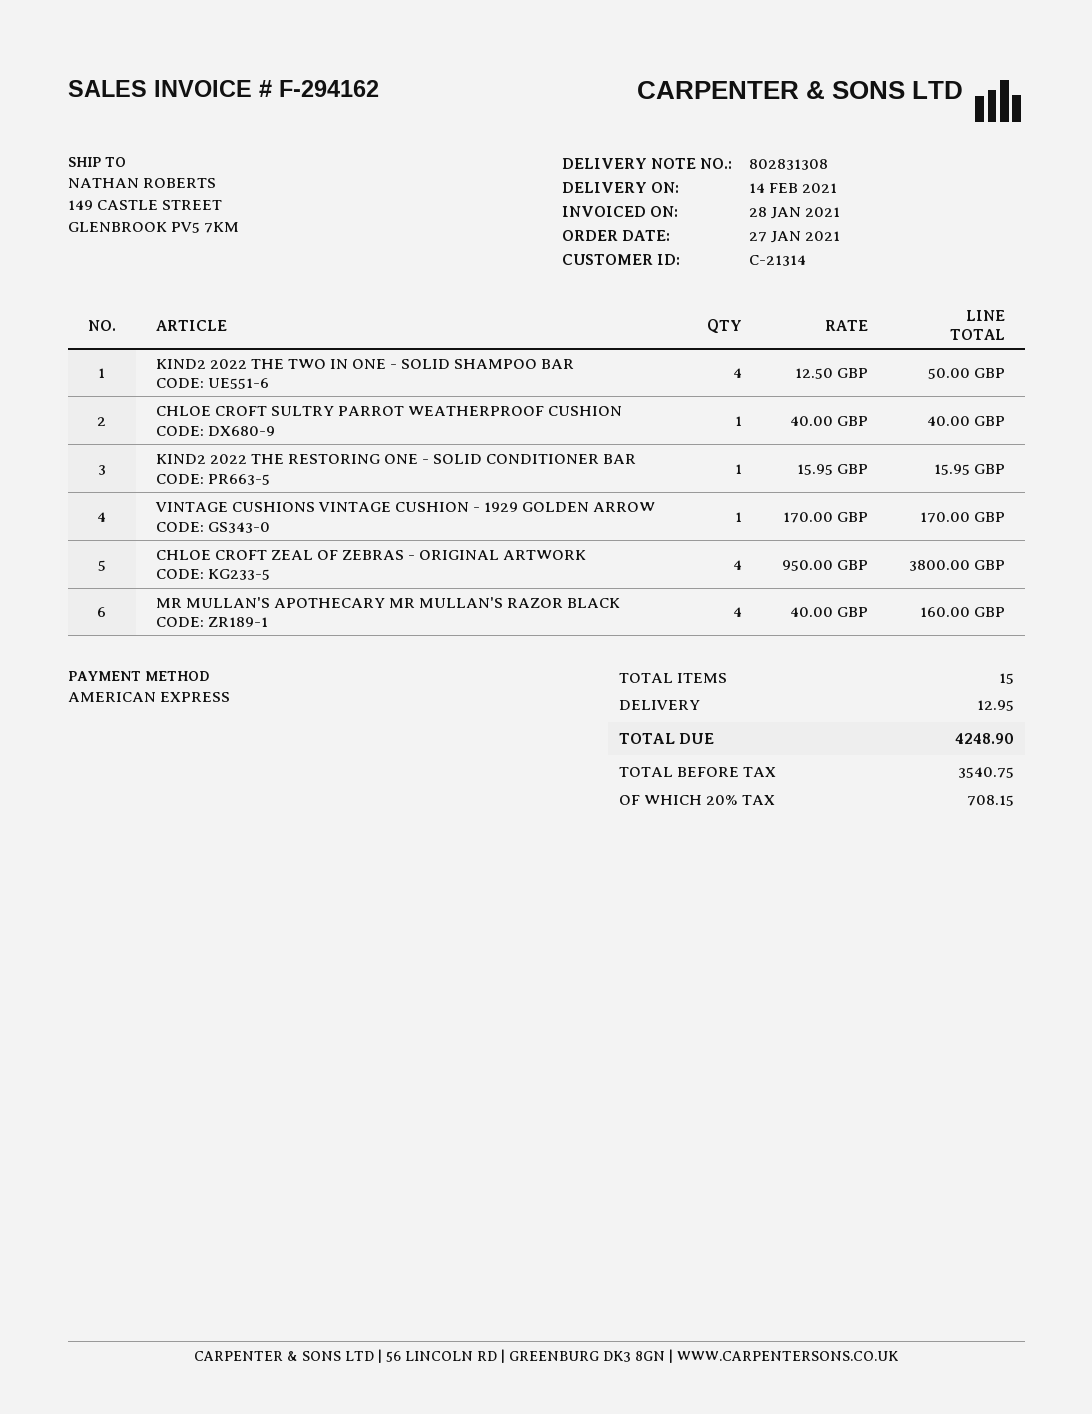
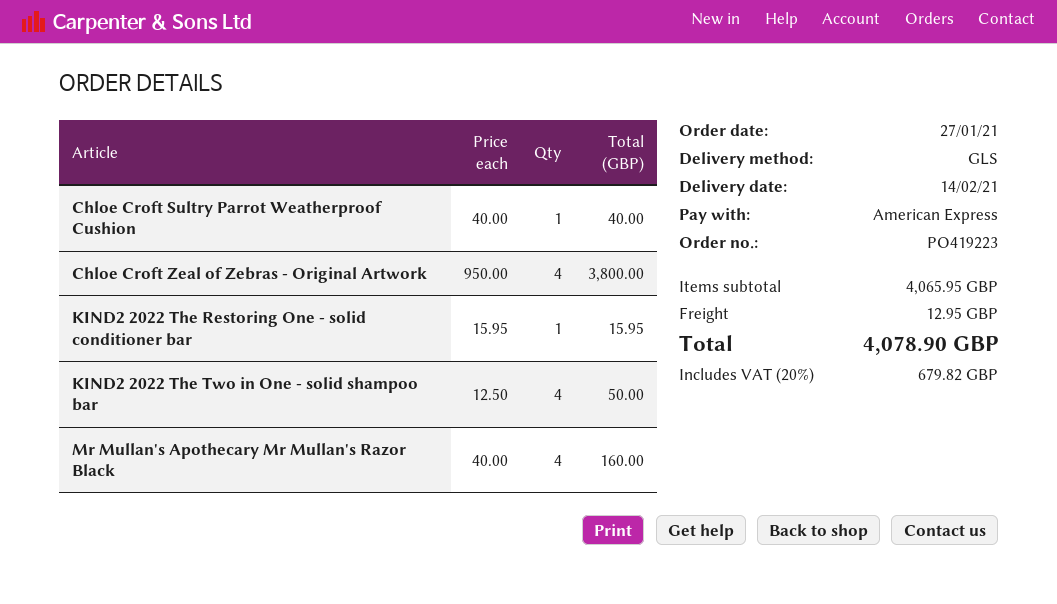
VINTAGE CUSHIONS VINTAGE CUSHION - 1929 GOLDEN ARROW: 1 x 170.00 = 170.00 -> none
tax: 20% = 708.15 -> 20% = 679.82
total: 4248.90 -> 4078.90

